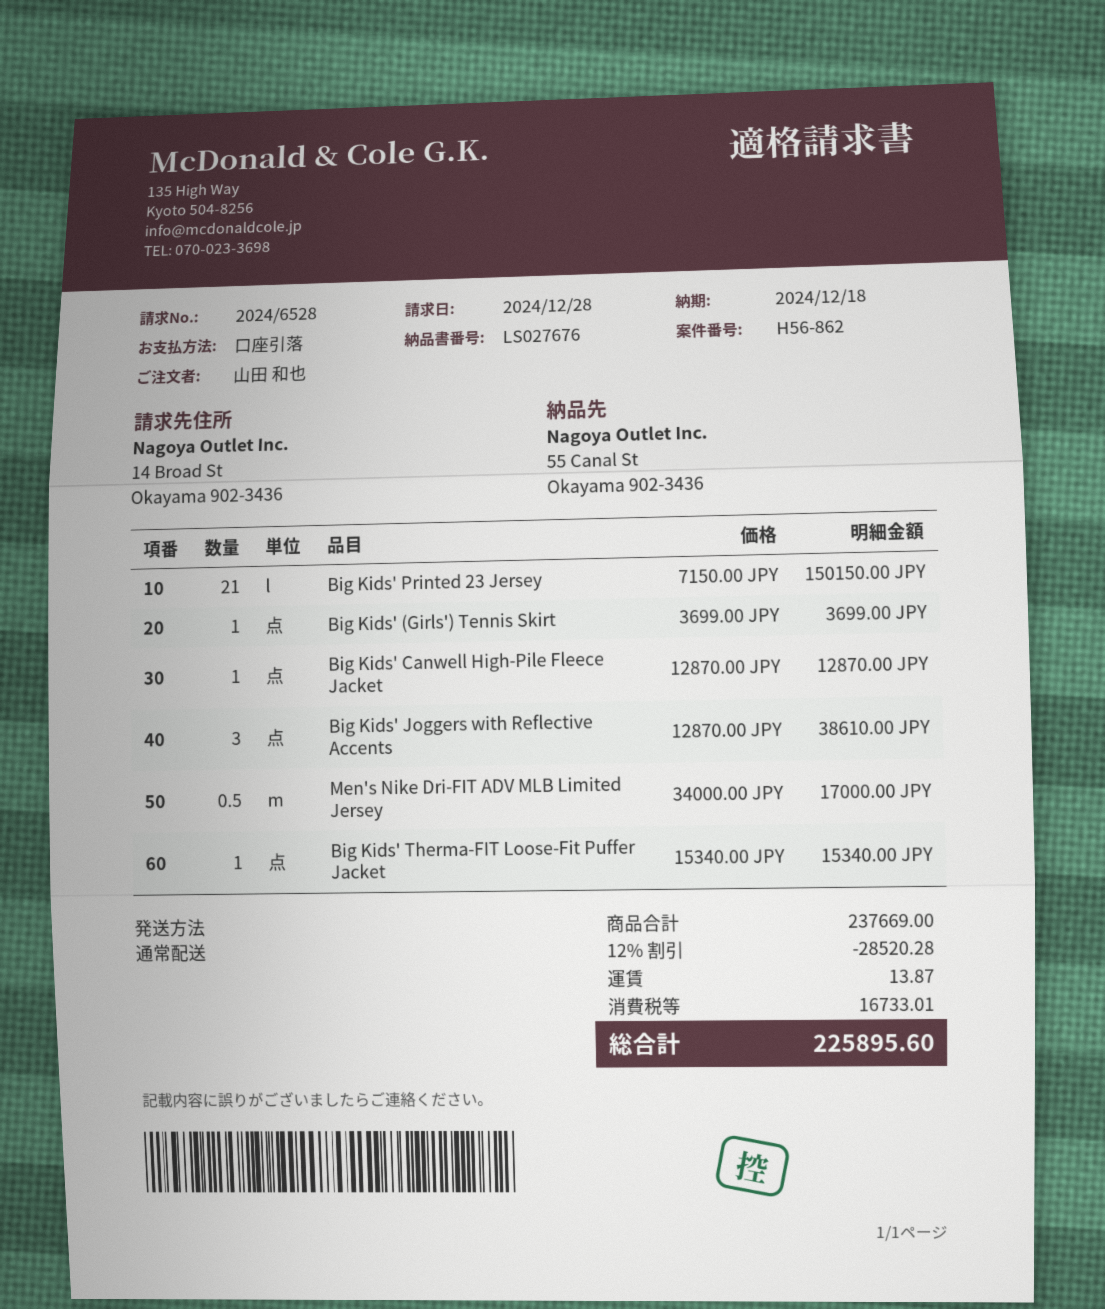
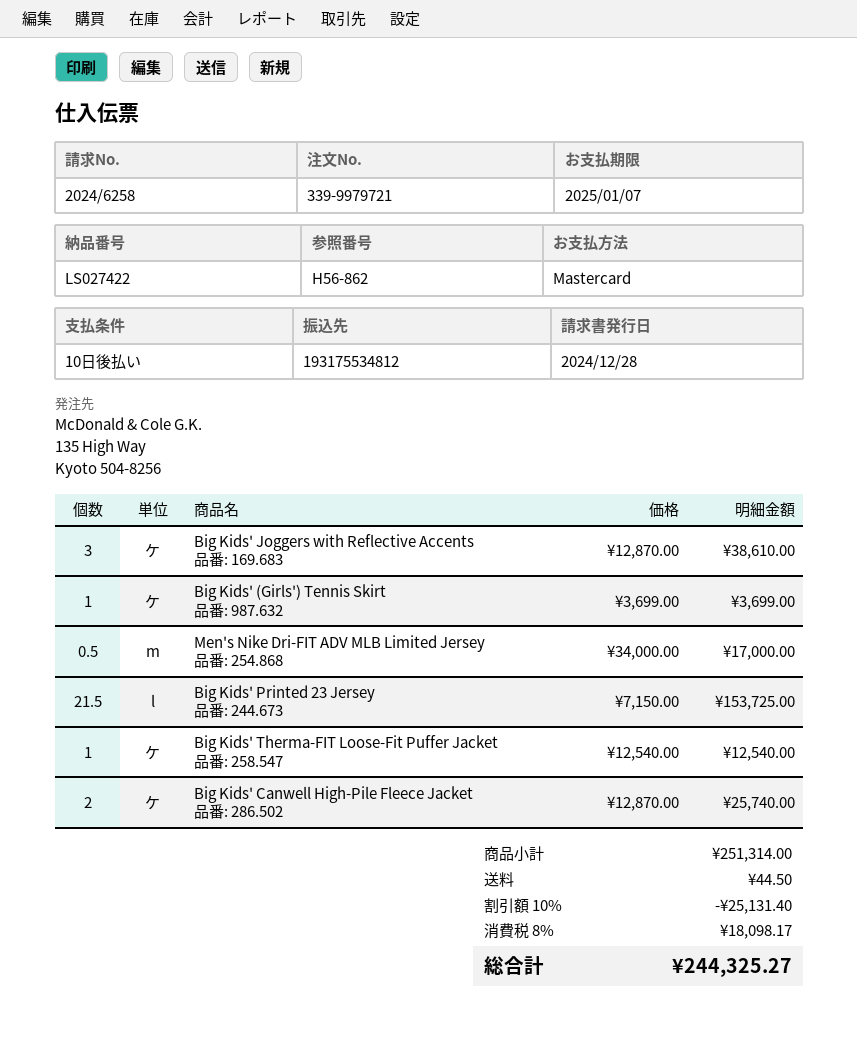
delivery note number: LS027676 -> LS027422
invoice number: 2024/6528 -> 2024/6258
payment method: direct debit -> Mastercard
Big Kids' Printed 23 Jersey: 21 x 7150.00 = 150150.00 -> 21.5 x 7150.00 = 153725.00
Big Kids' Canwell High-Pile Fleece Jacket: 1 x 12870.00 = 12870.00 -> 2 x 12870.00 = 25740.00
Big Kids' Therma-FIT Loose-Fit Puffer Jacket: 1 x 15340.00 = 15340.00 -> 1 x 12540.00 = 12540.00
subtotal: 237669.00 -> 251314.00
discount: 12% = 28520.28 -> 10% = 25131.40
shipping: 13.87 -> 44.50
tax: 16733.01 -> 18098.17
total: 225895.60 -> 244325.27

